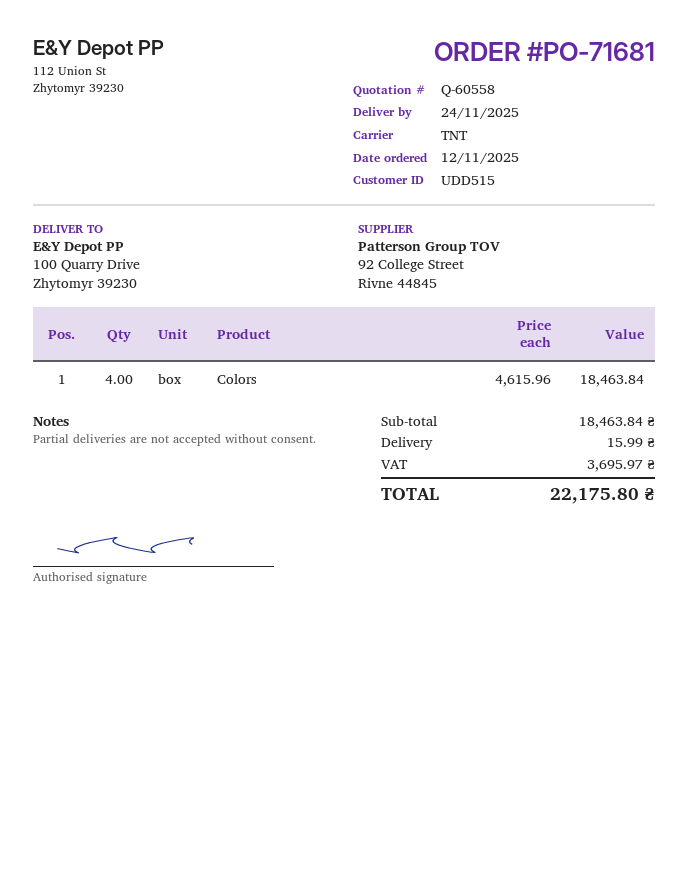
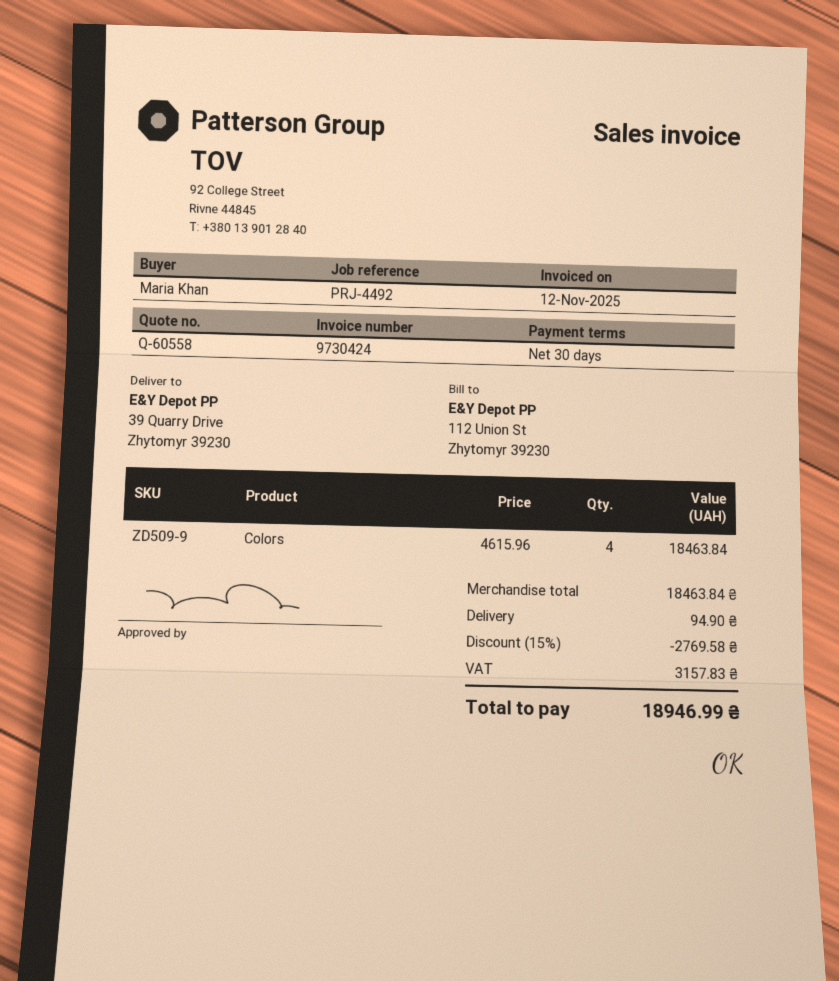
ship to: 100 Quarry Drive, Zhytomyr 39230 -> 39 Quarry Drive, Zhytomyr 39230
discount: none -> 15% = 2769.58
shipping: 15.99 -> 94.90
tax: 3695.97 -> 3157.83
total: 22175.80 -> 18946.99

